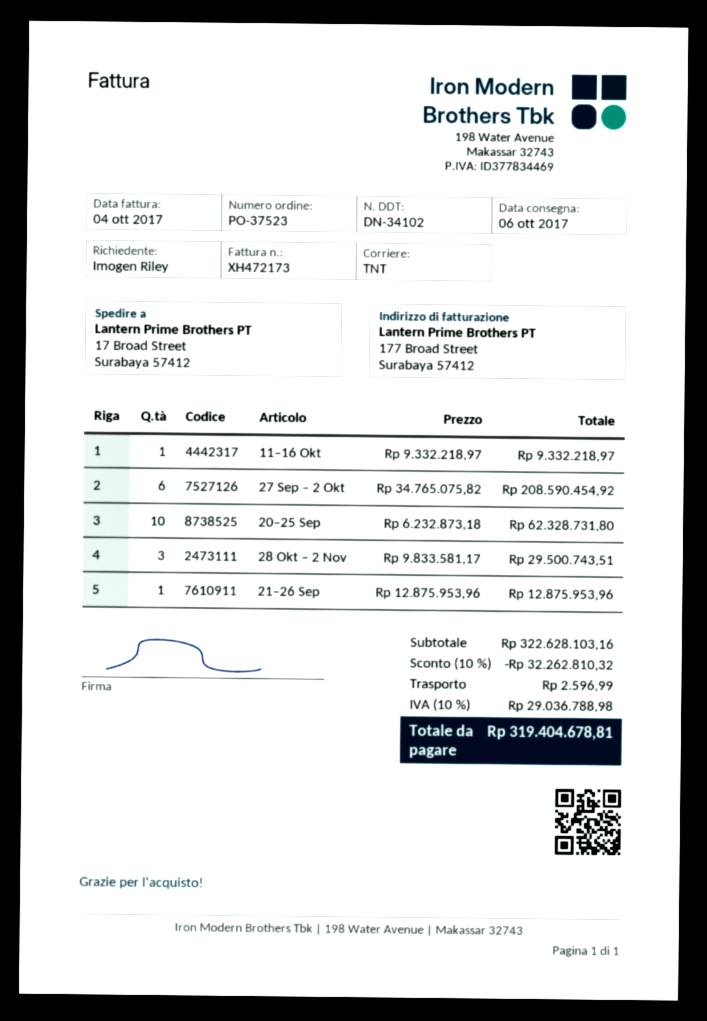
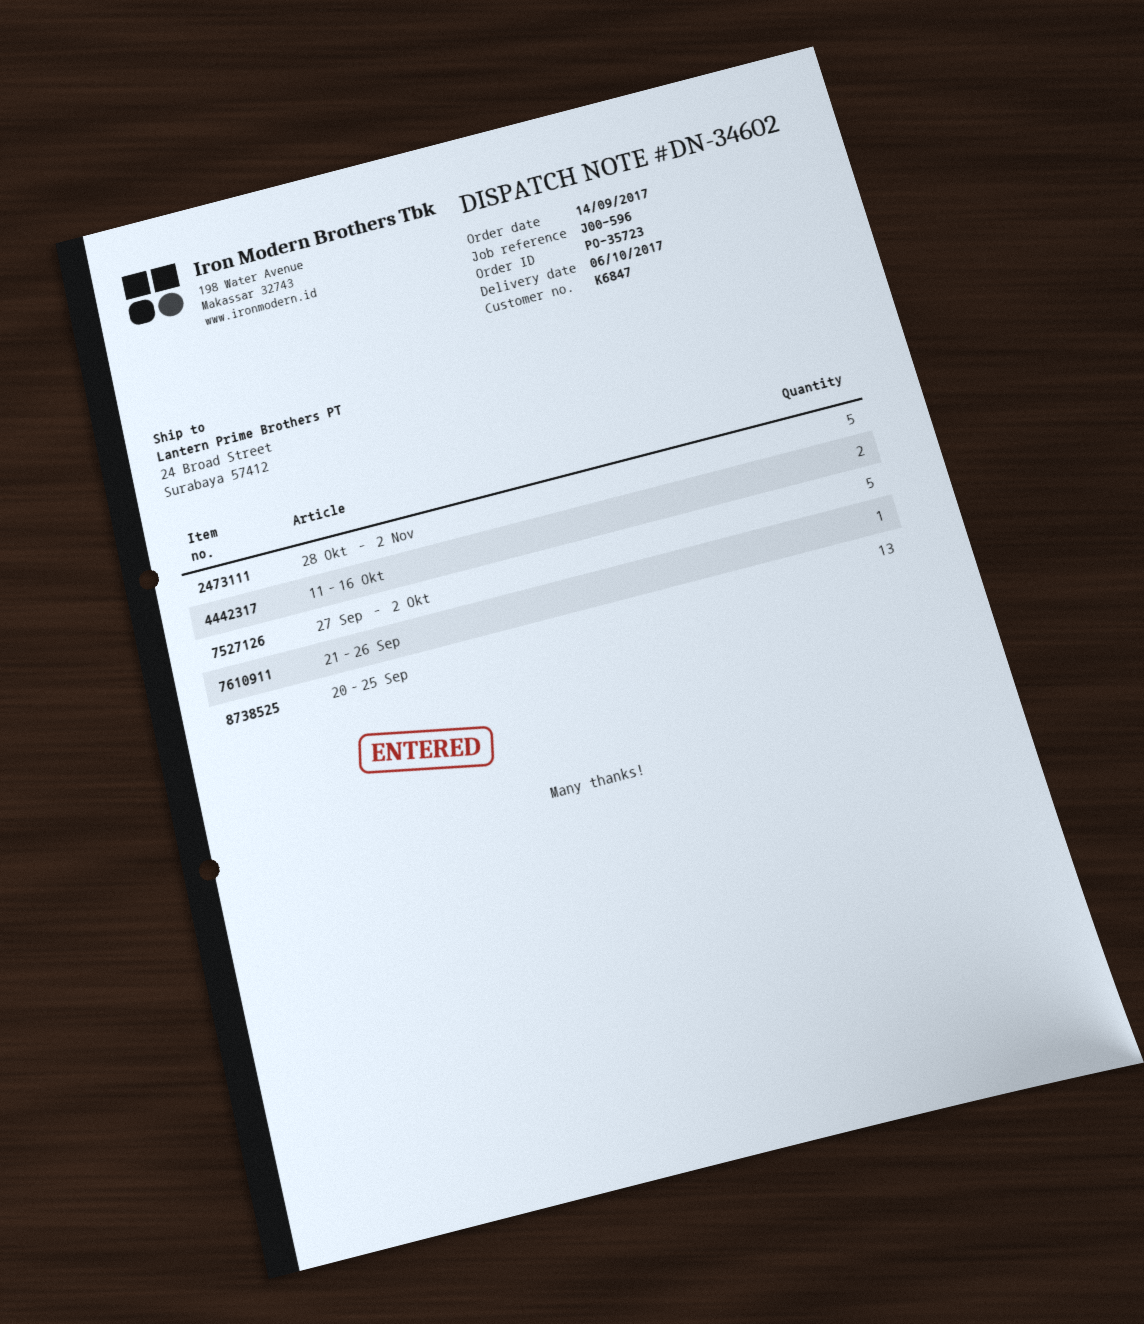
order number: PO-37523 -> PO-35723
delivery note number: DN-34102 -> DN-34602
ship to: 17 Broad Street, Surabaya 57412 -> 24 Broad Street, Surabaya 57412
11–16 Okt: 1 -> 2
27 Sep – 2 Okt: 6 -> 5
20–25 Sep: 10 -> 13
28 Okt – 2 Nov: 3 -> 5

